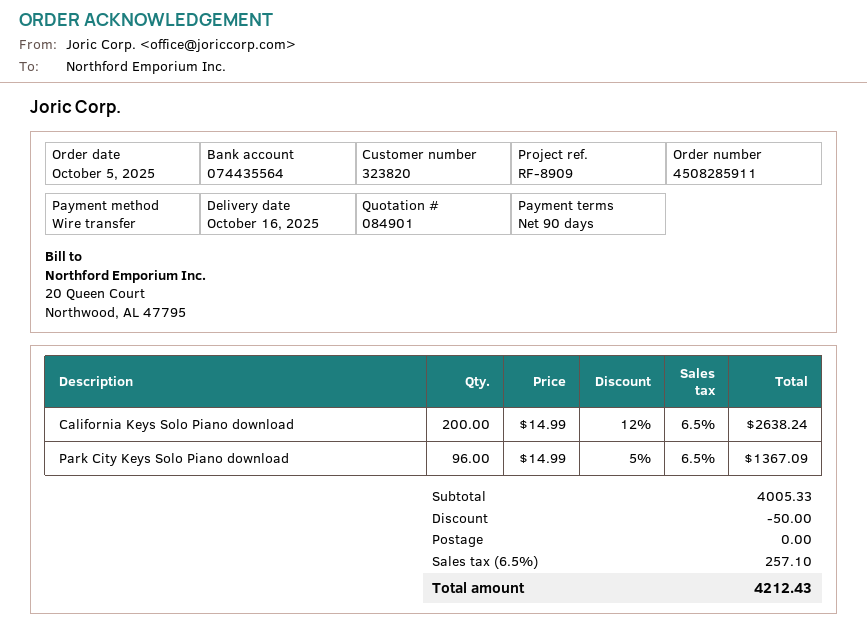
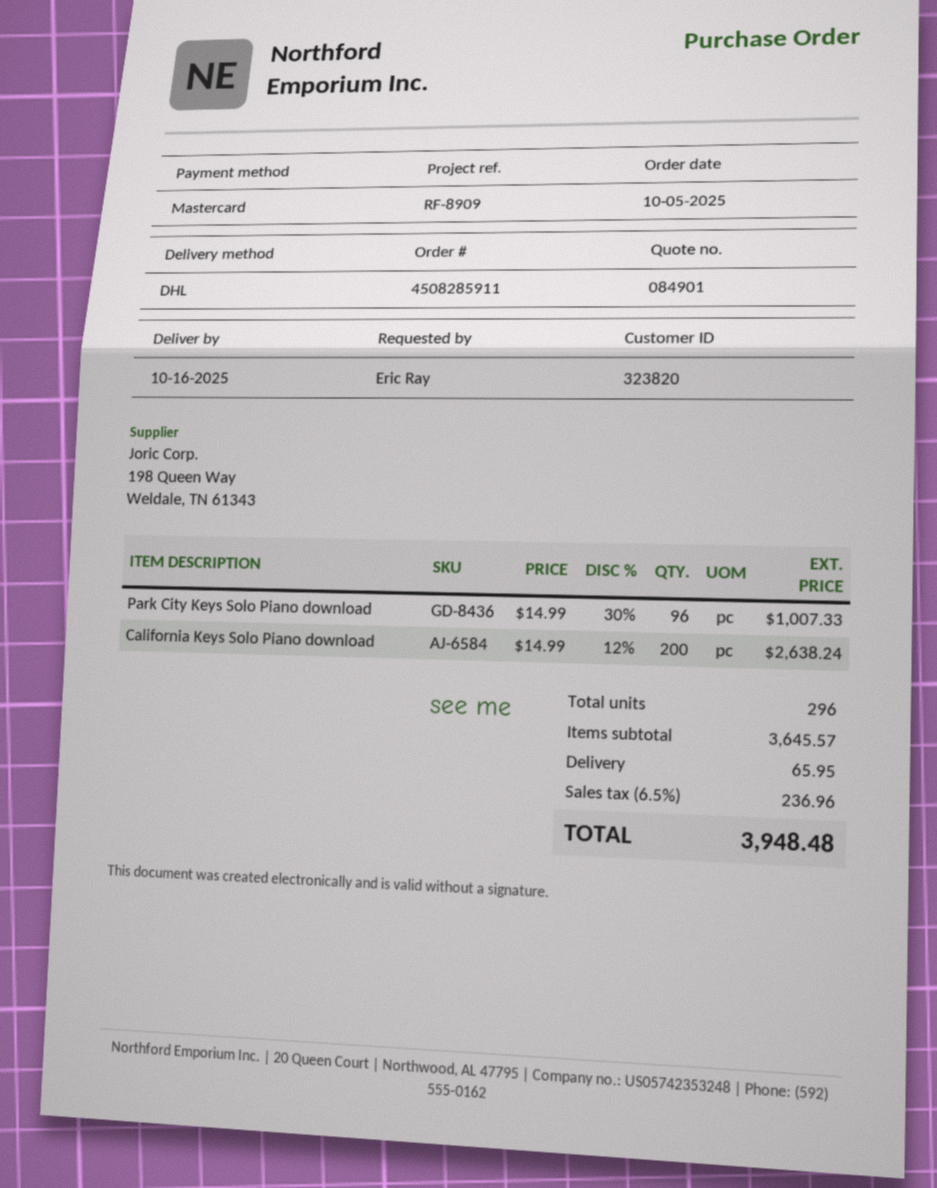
payment method: bank transfer -> Mastercard
Park City Keys Solo Piano download: 96 x 14.99 - 5% = 1367.09 -> 96 x 14.99 - 30% = 1007.33
subtotal: 4005.33 -> 3645.57
discount: 50.00 -> none
shipping: 0.00 -> 65.95
tax: 6.5% = 257.10 -> 6.5% = 236.96
total: 4212.43 -> 3948.48

